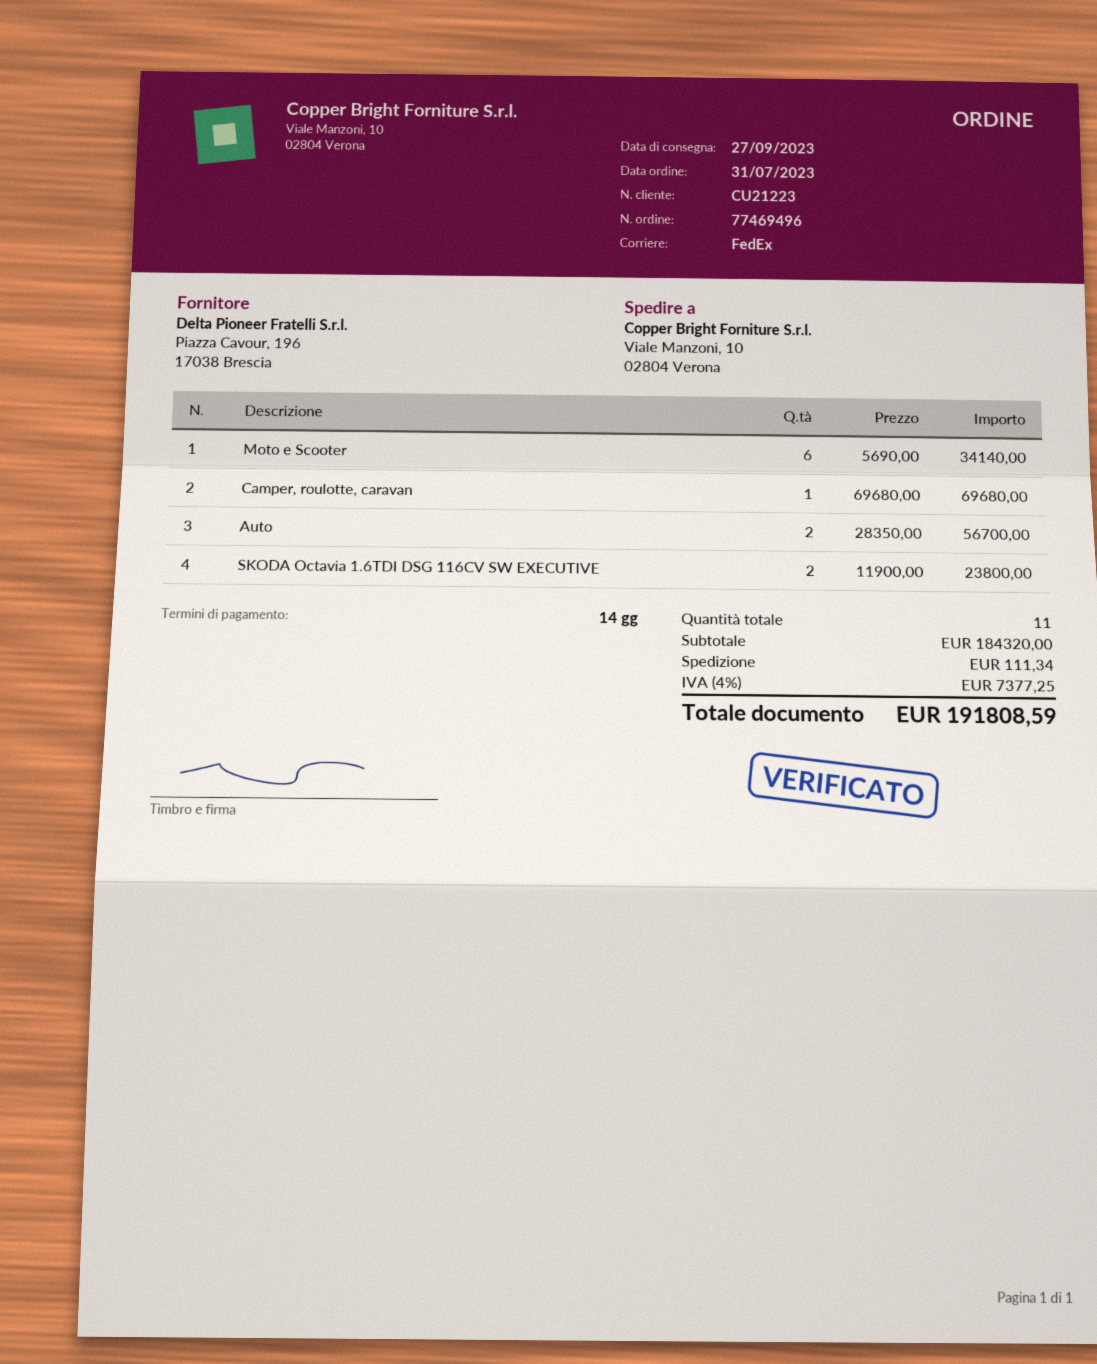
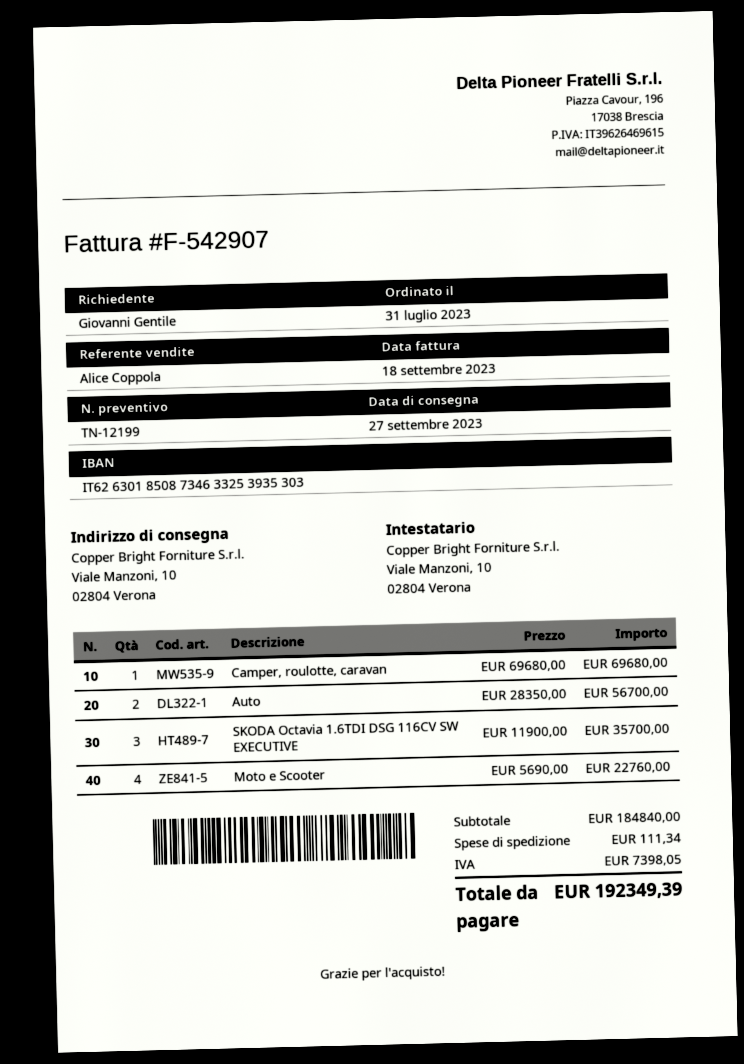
Moto e Scooter: 6 x 5690.00 = 34140.00 -> 4 x 5690.00 = 22760.00
SKODA Octavia 1.6TDI DSG 116CV SW EXECUTIVE: 2 x 11900.00 = 23800.00 -> 3 x 11900.00 = 35700.00
subtotal: 184320.00 -> 184840.00
tax: 7377.25 -> 7398.05
total: 191808.59 -> 192349.39

